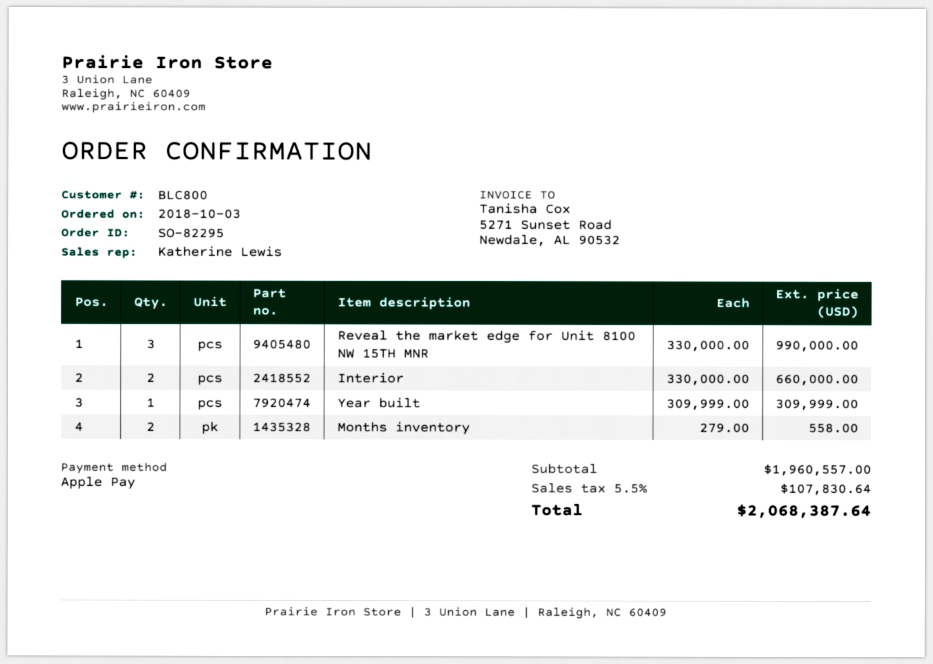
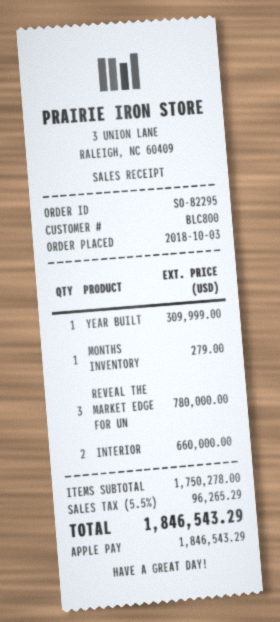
Reveal the market edge for Unit 8100 NW 15TH MNR: 3 for 990000.00 -> 3 for 780000.00
Months inventory: 2 for 558.00 -> 1 for 279.00
subtotal: 1960557.00 -> 1750278.00
tax: 5.5% = 107830.64 -> 5.5% = 96265.29
total: 2068387.64 -> 1846543.29

